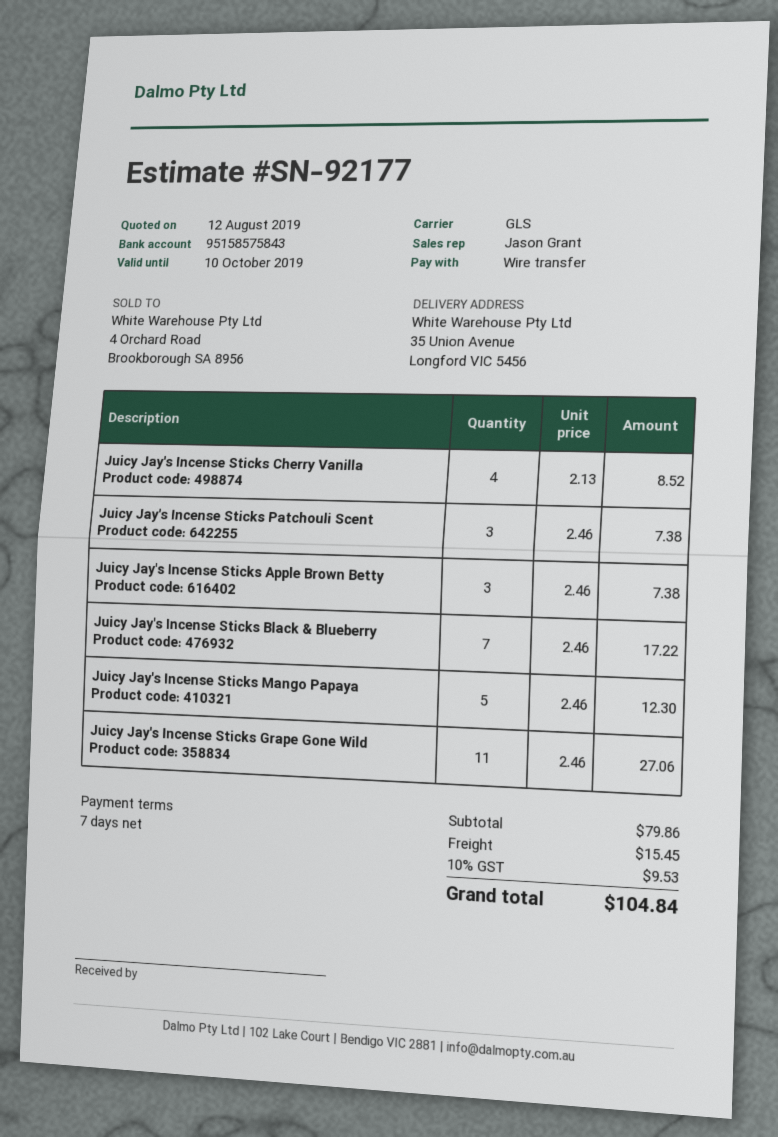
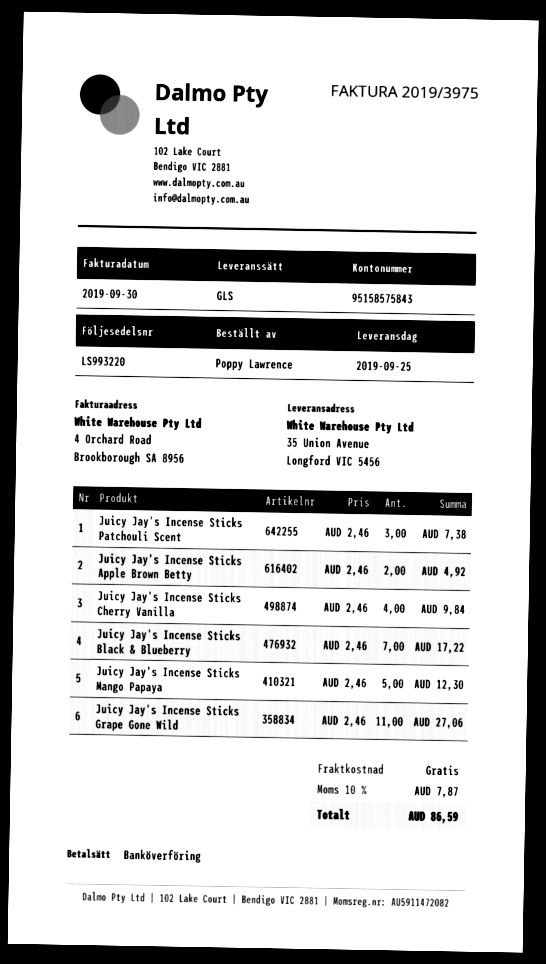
Juicy Jay's Incense Sticks Cherry Vanilla: 4 x 2.13 = 8.52 -> 4 x 2.46 = 9.84
Juicy Jay's Incense Sticks Apple Brown Betty: 3 x 2.46 = 7.38 -> 2 x 2.46 = 4.92
shipping: 15.45 -> 0.00
tax: 10% = 9.53 -> 10% = 7.87
total: 104.84 -> 86.59

